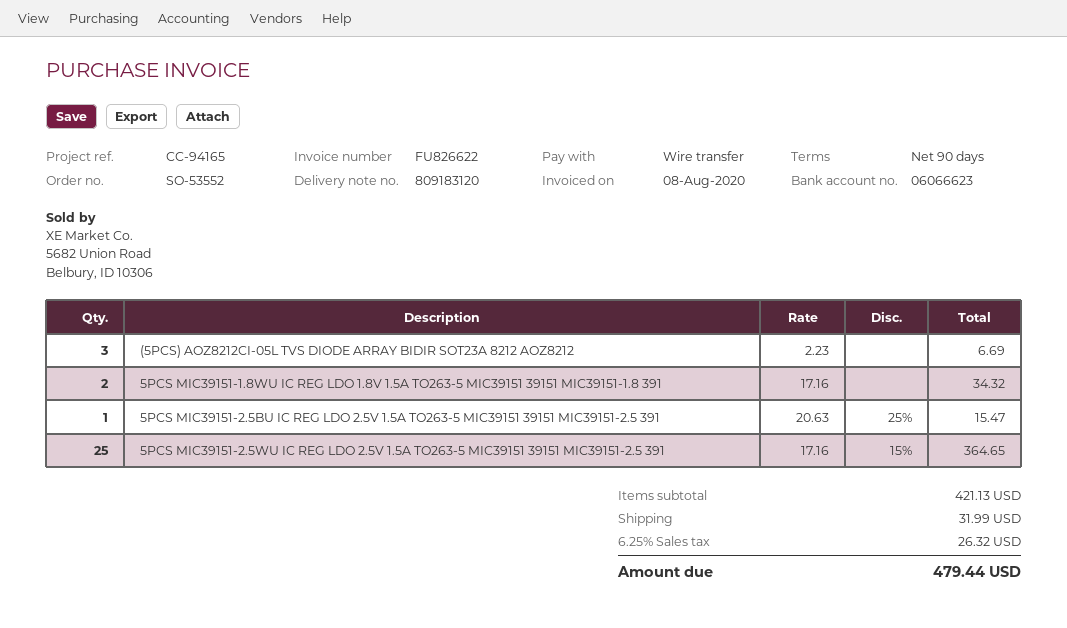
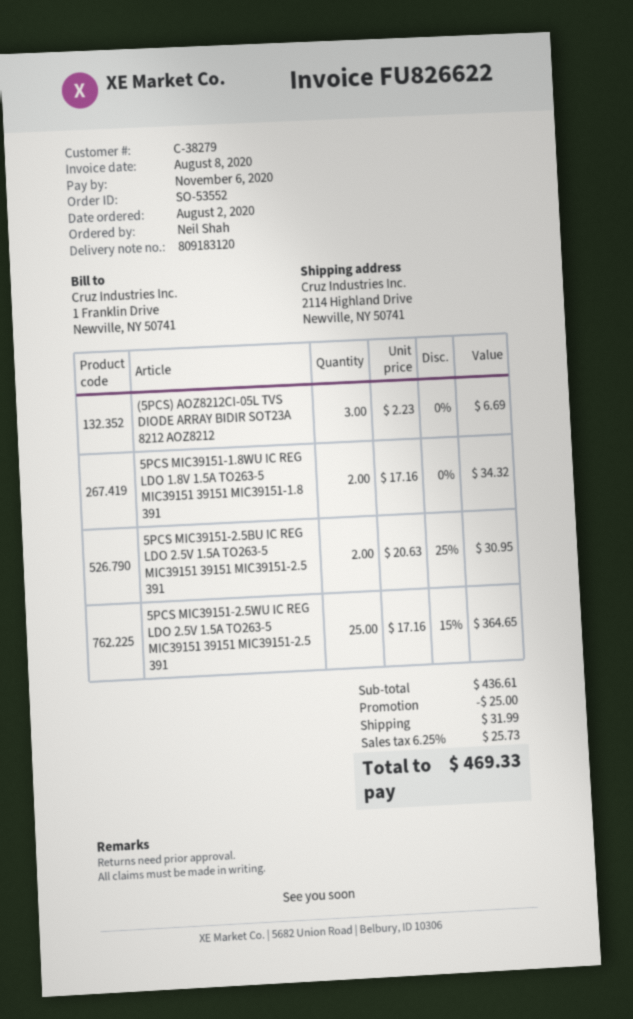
5PCS MIC39151-2.5BU IC REG LDO 2.5V 1.5A TO263-5 MIC39151 39151 MIC39151-2.5 391: 1 x 20.63 - 25% = 15.47 -> 2 x 20.63 - 25% = 30.95
subtotal: 421.13 -> 436.61
discount: none -> 25.00
tax: 6.25% = 26.32 -> 6.25% = 25.73
total: 479.44 -> 469.33

